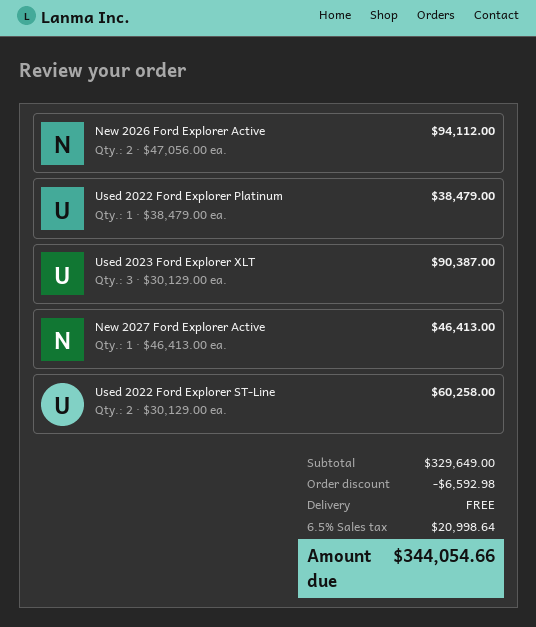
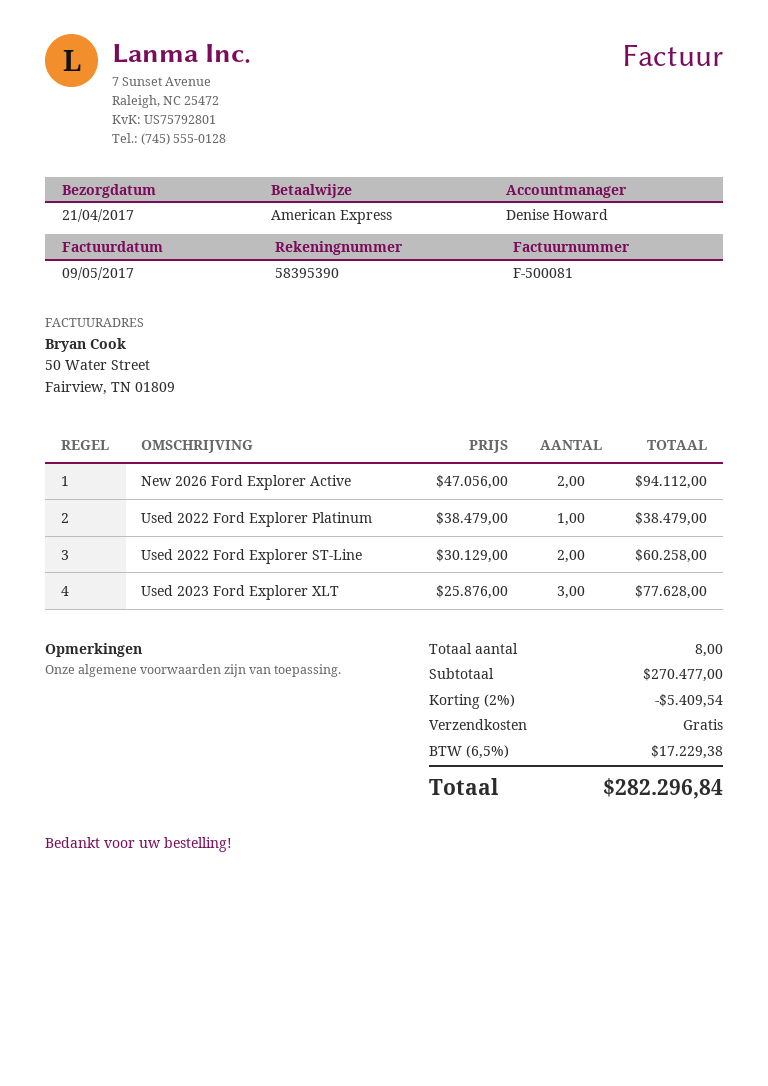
Used 2023 Ford Explorer XLT: 3 x 30129.00 = 90387.00 -> 3 x 25876.00 = 77628.00
New 2027 Ford Explorer Active: 1 x 46413.00 = 46413.00 -> none
subtotal: 329649.00 -> 270477.00
discount: 6592.98 -> 5409.54
tax: 6.5% = 20998.64 -> 6.5% = 17229.38
total: 344054.66 -> 282296.84

